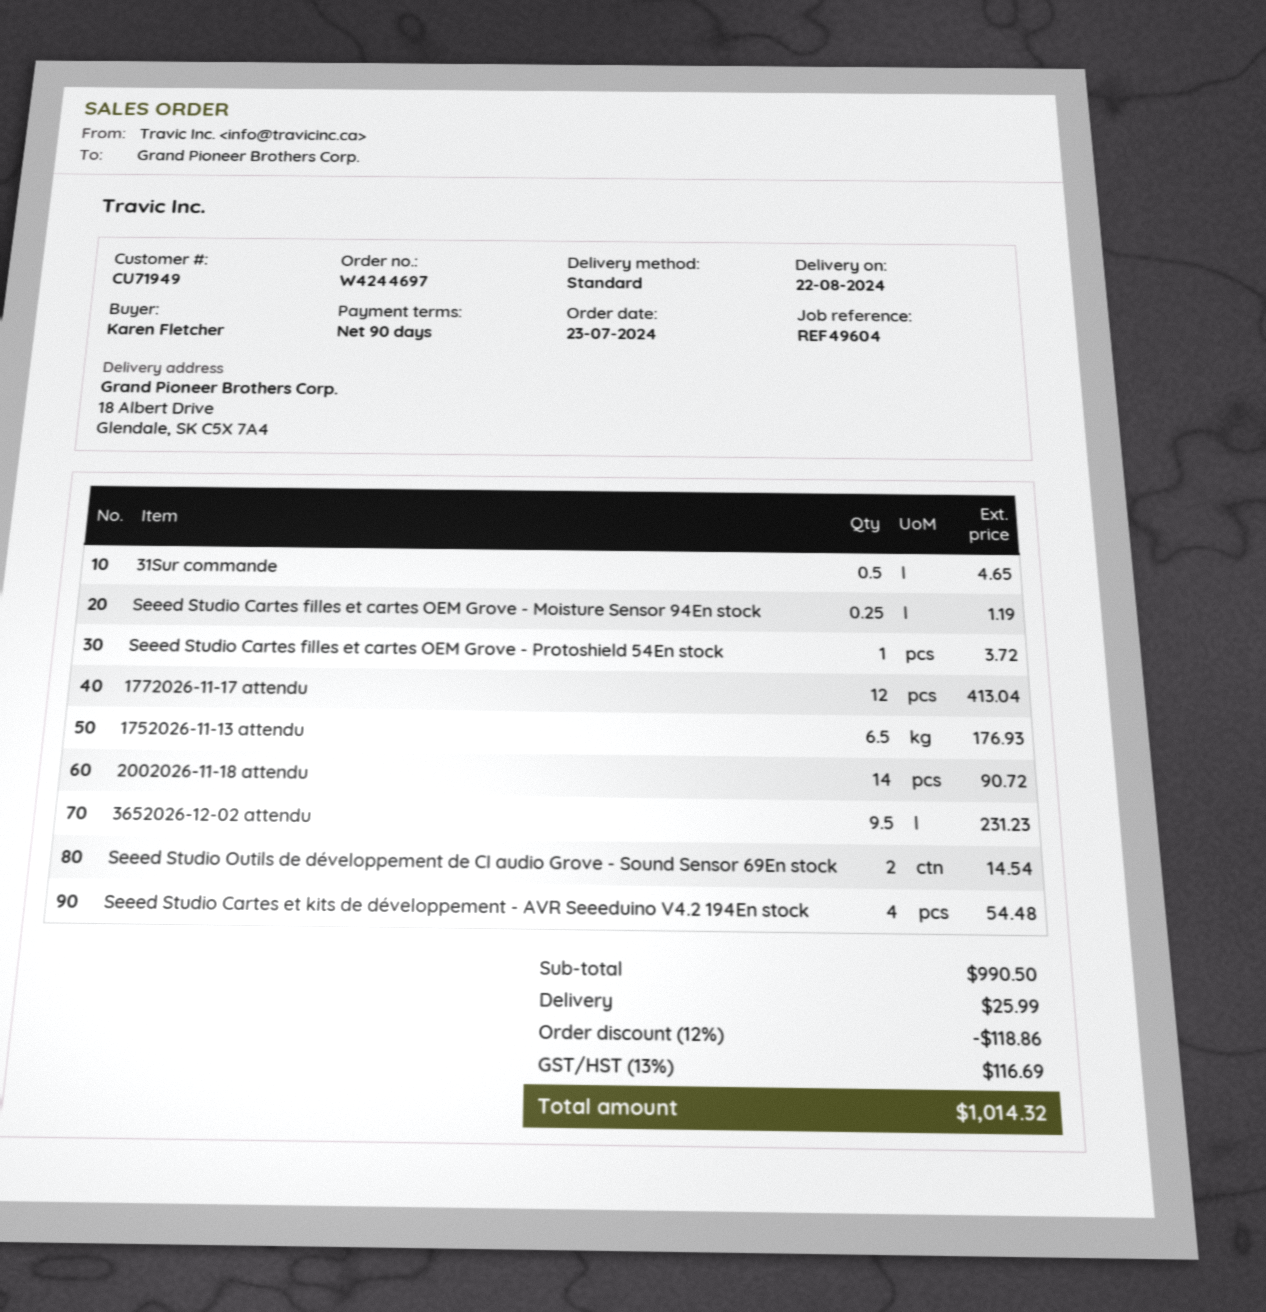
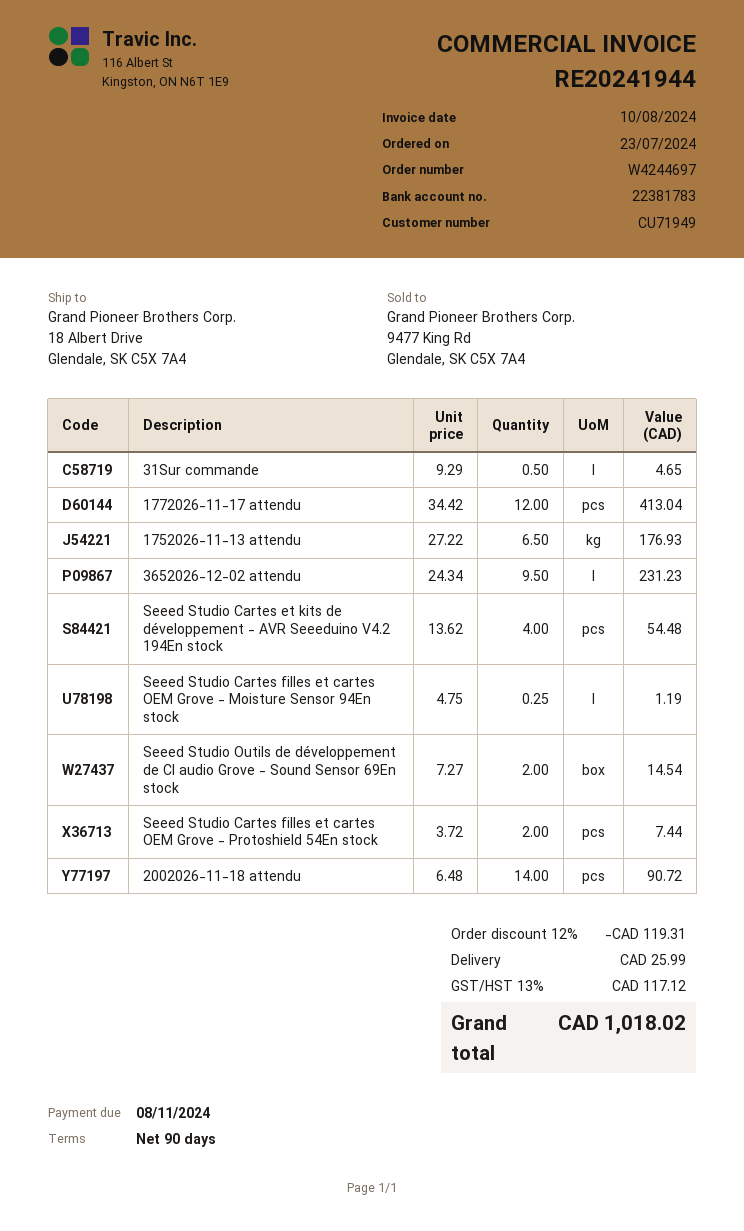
Seeed Studio Cartes filles et cartes OEM Grove - Protoshield 54En stock: 1 for 3.72 -> 2 for 7.44
discount: 12% = 118.86 -> 12% = 119.31
tax: 13% = 116.69 -> 13% = 117.12
total: 1014.32 -> 1018.02

